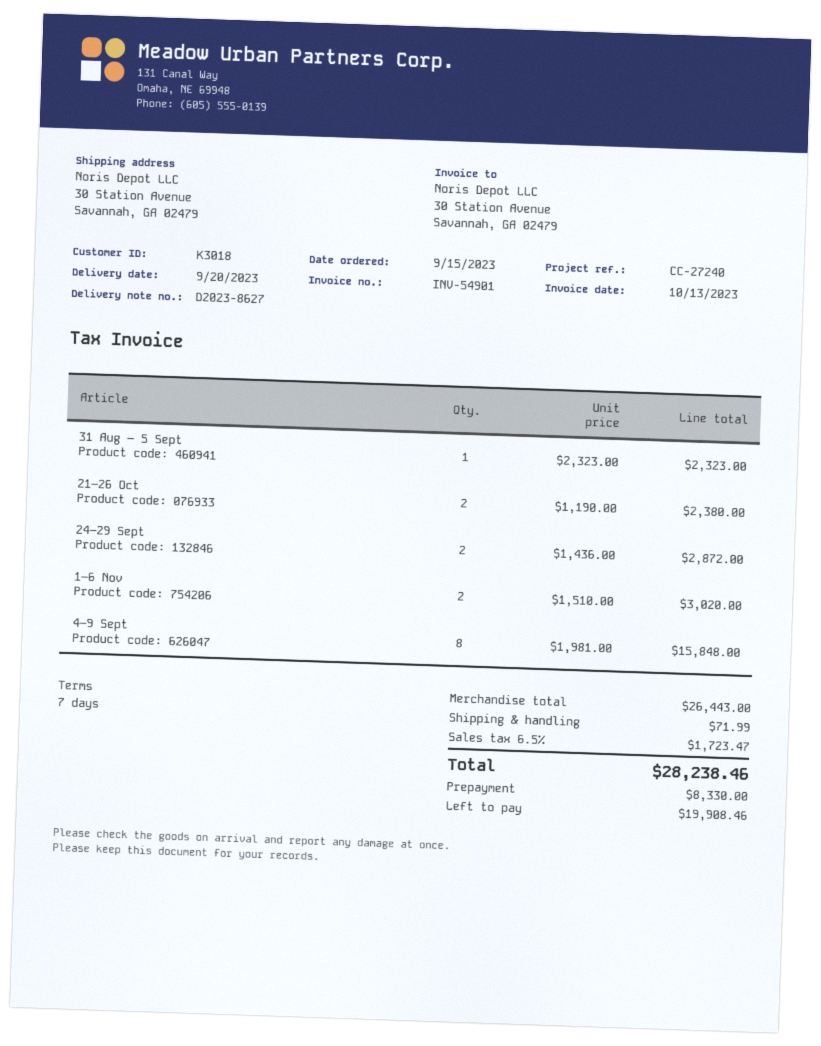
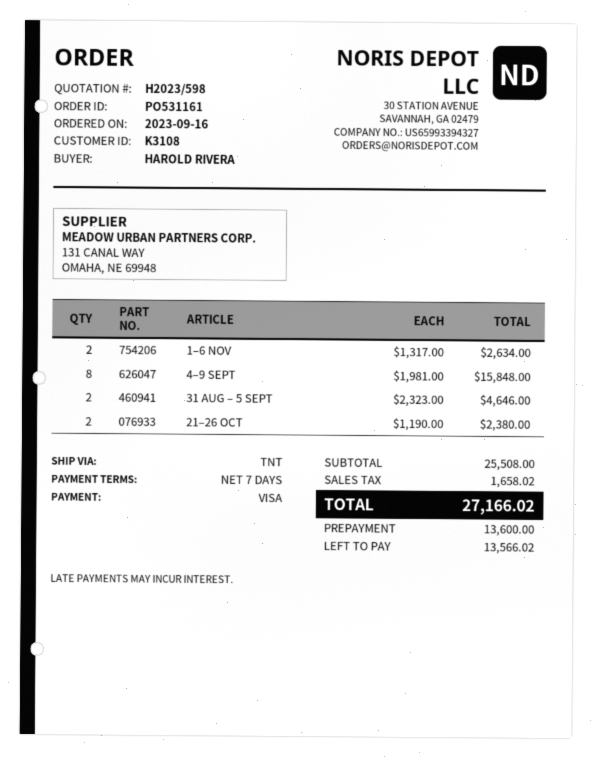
order date: 2023-09-15 -> 2023-09-16
customer number: K3018 -> K3108
31 Aug – 5 Sept: 1 x 2323.00 = 2323.00 -> 2 x 2323.00 = 4646.00
24–29 Sept: 2 x 1436.00 = 2872.00 -> none
1–6 Nov: 2 x 1510.00 = 3020.00 -> 2 x 1317.00 = 2634.00
subtotal: 26443.00 -> 25508.00
shipping: 71.99 -> none
tax: 1723.47 -> 1658.02
total: 28238.46 -> 27166.02
deposit: 8330.00 -> 13600.00
balance: 19908.46 -> 13566.02

